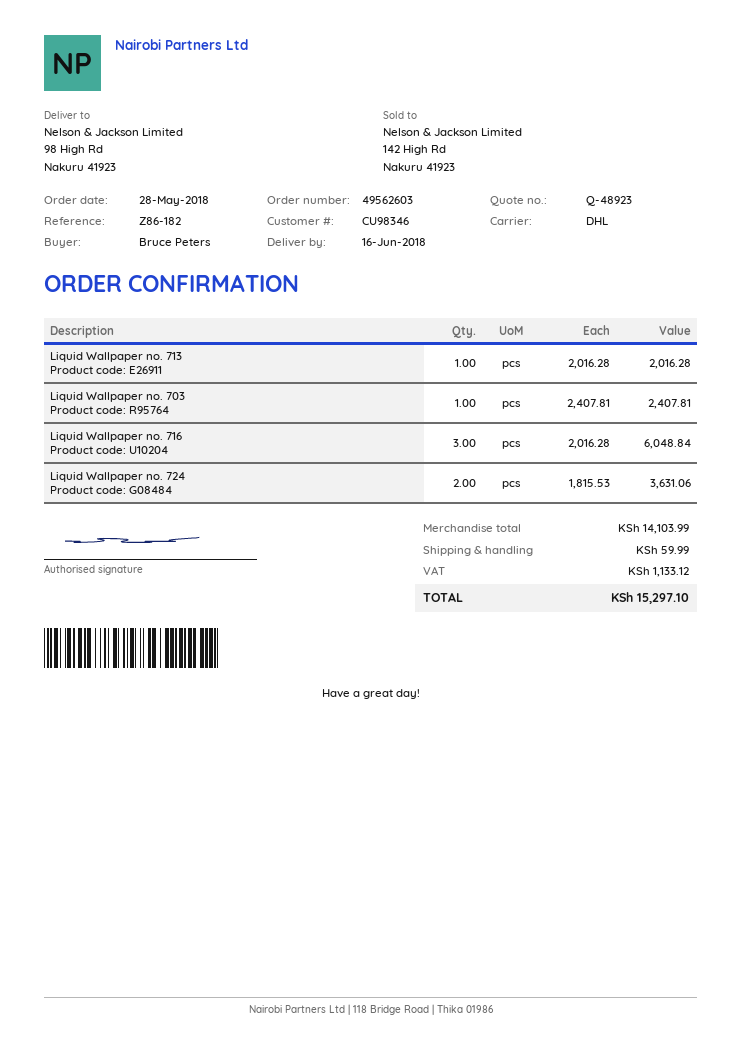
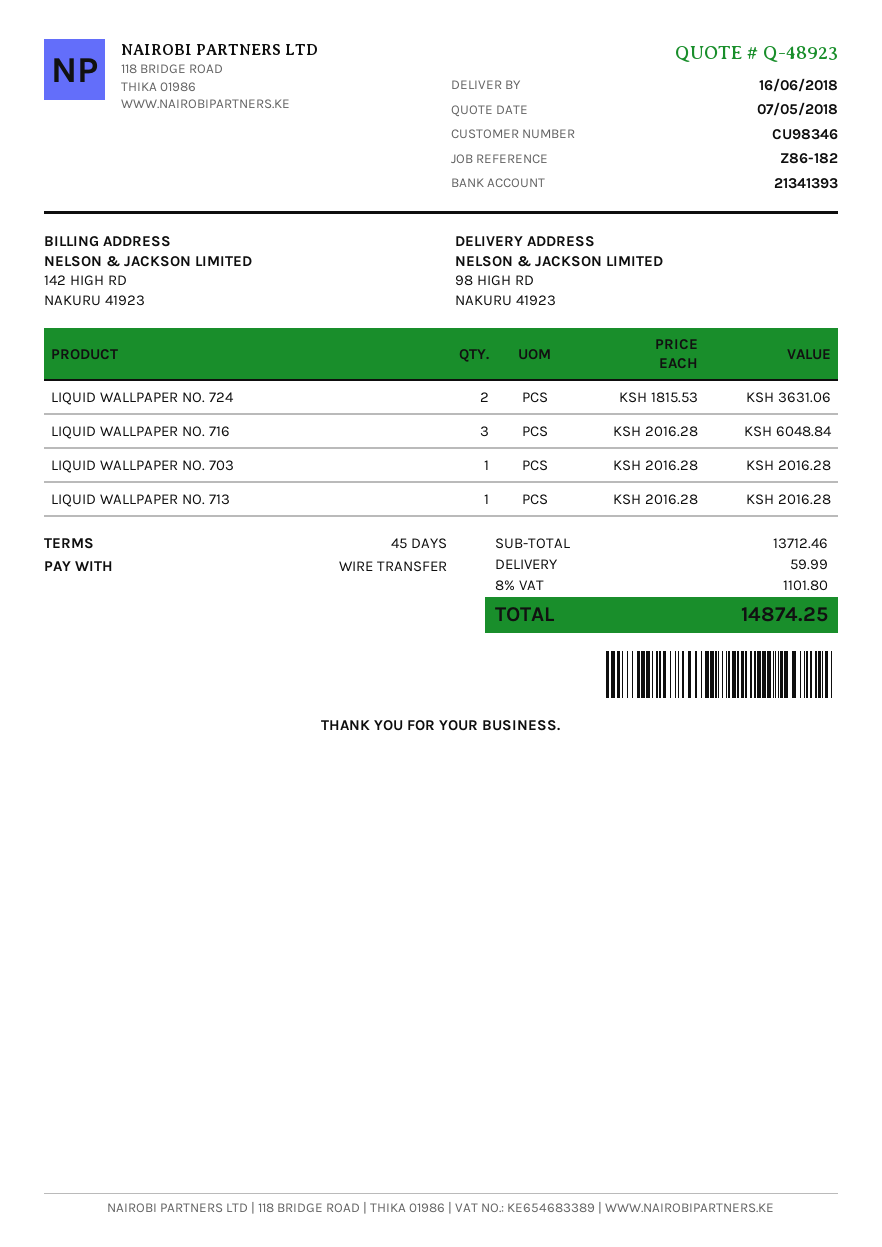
Liquid Wallpaper no. 703: 1 x 2407.81 = 2407.81 -> 1 x 2016.28 = 2016.28
subtotal: 14103.99 -> 13712.46
tax: 1133.12 -> 1101.80
total: 15297.10 -> 14874.25

